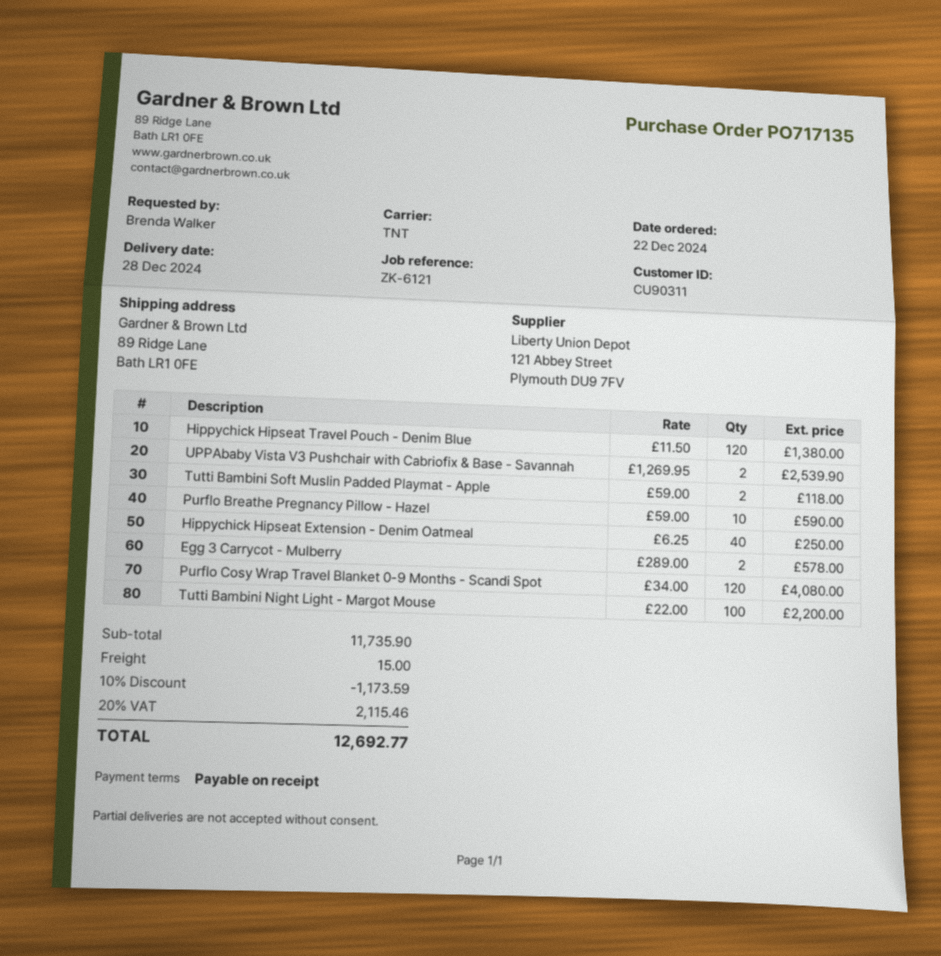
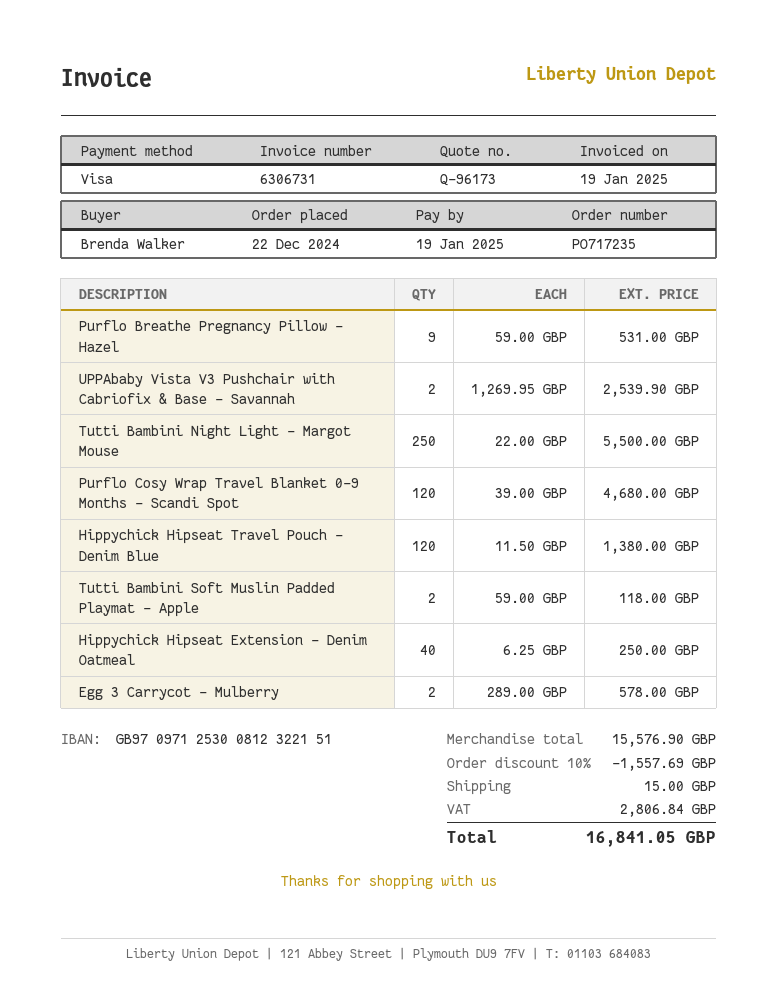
order number: PO717135 -> PO717235
Purflo Breathe Pregnancy Pillow - Hazel: 10 x 59.00 = 590.00 -> 9 x 59.00 = 531.00
Purflo Cosy Wrap Travel Blanket 0-9 Months - Scandi Spot: 120 x 34.00 = 4080.00 -> 120 x 39.00 = 4680.00
Tutti Bambini Night Light - Margot Mouse: 100 x 22.00 = 2200.00 -> 250 x 22.00 = 5500.00
subtotal: 11735.90 -> 15576.90
discount: 10% = 1173.59 -> 10% = 1557.69
tax: 2115.46 -> 2806.84
total: 12692.77 -> 16841.05

